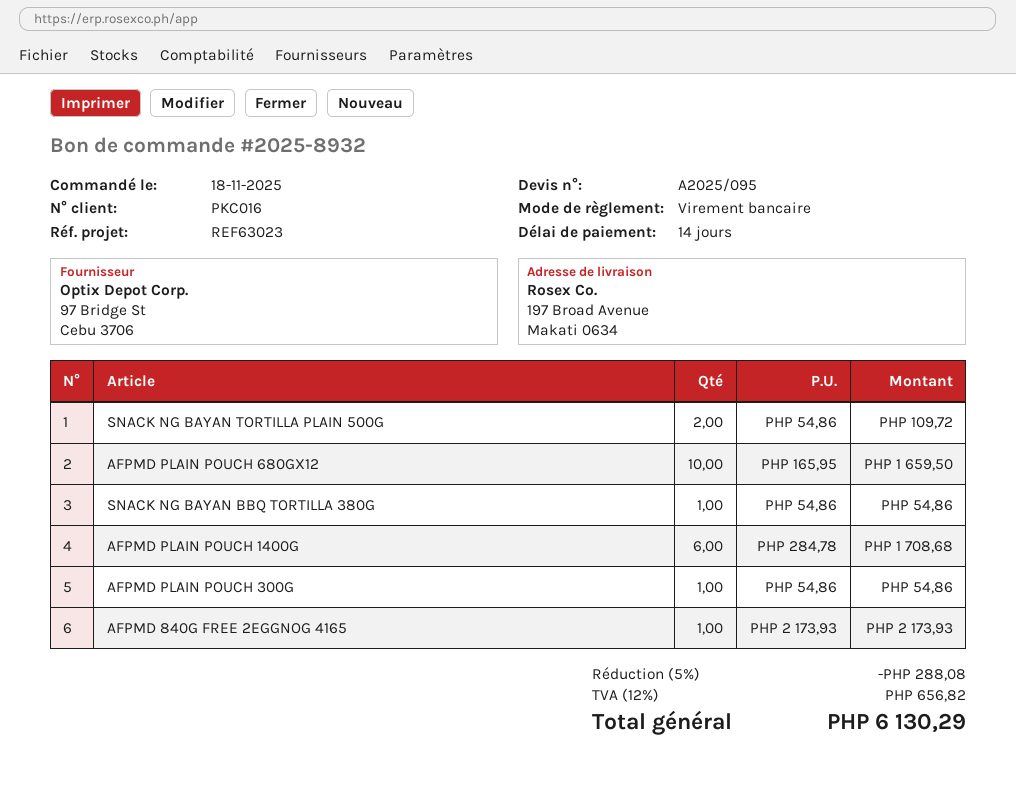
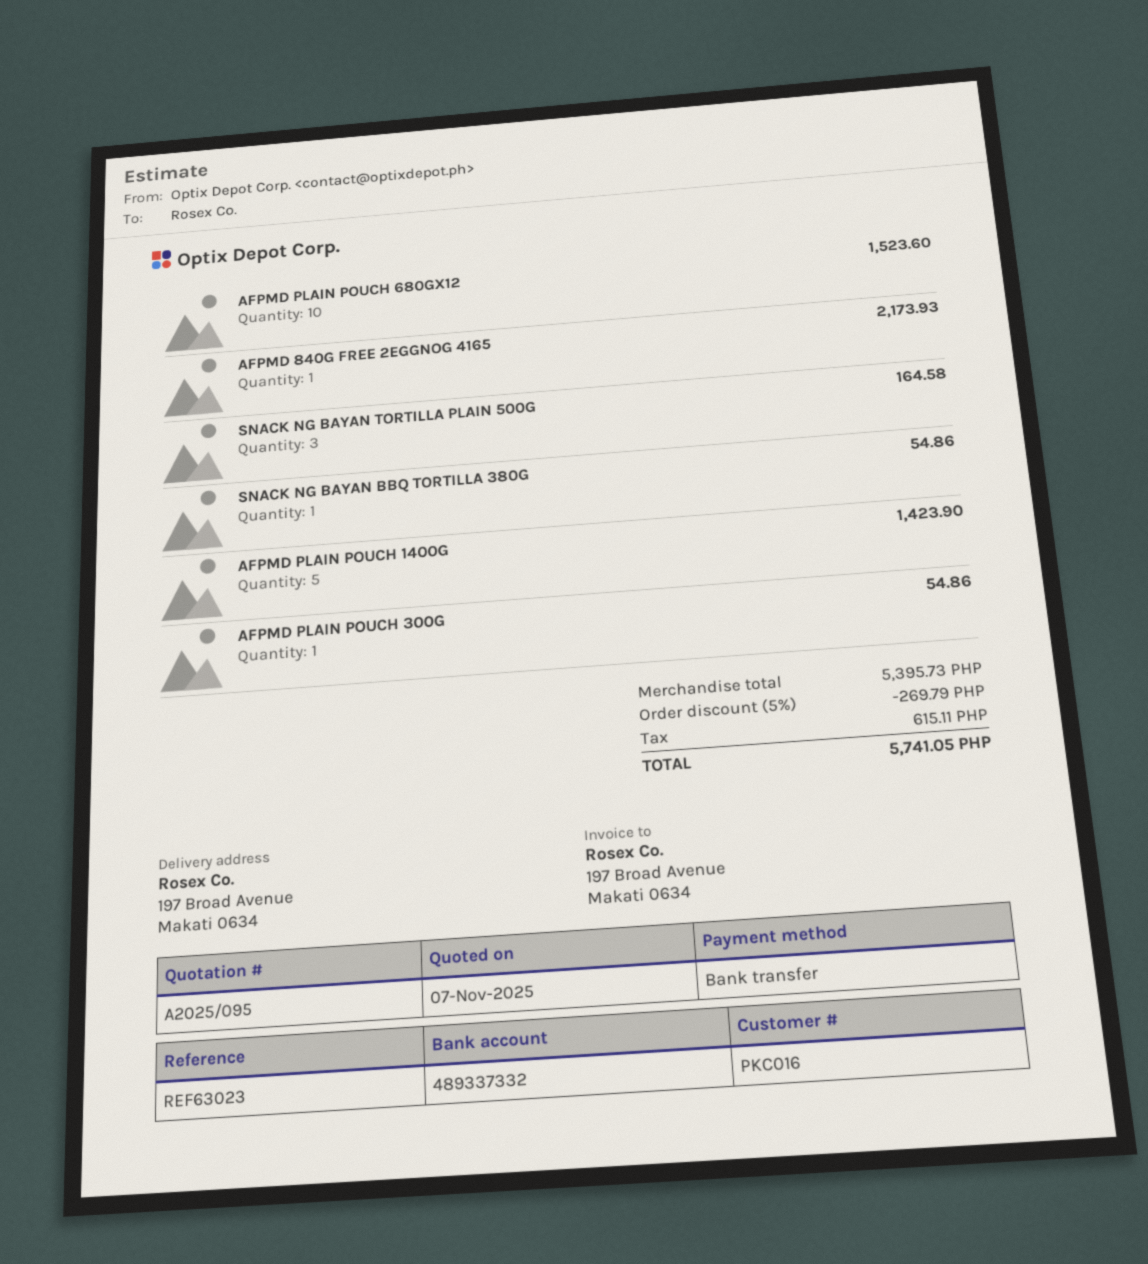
SNACK NG BAYAN TORTILLA PLAIN 500G: 2 for 109.72 -> 3 for 164.58
AFPMD PLAIN POUCH 680GX12: 10 for 1659.50 -> 10 for 1523.60
AFPMD PLAIN POUCH 1400G: 6 for 1708.68 -> 5 for 1423.90
discount: 5% = 288.08 -> 5% = 269.79
tax: 656.82 -> 615.11
total: 6130.29 -> 5741.05

